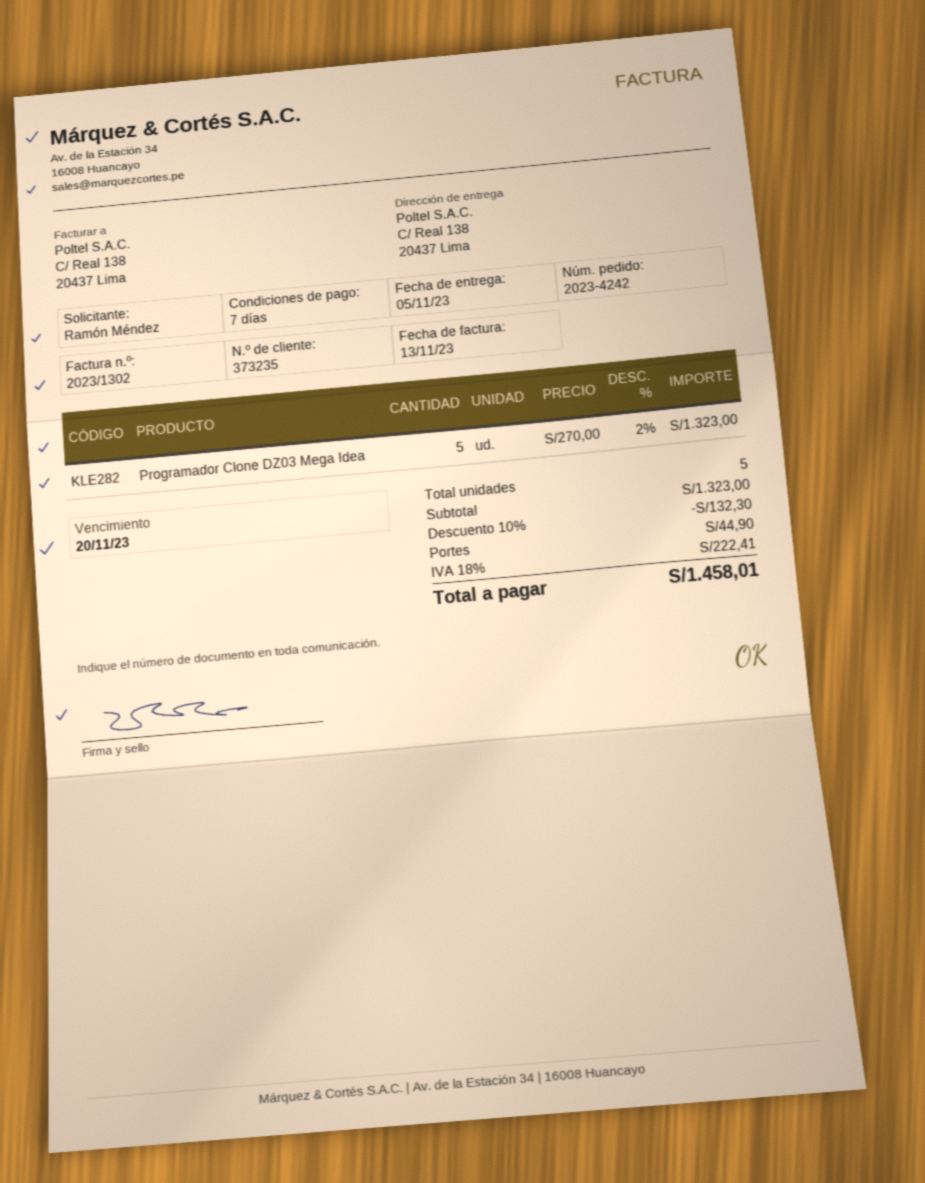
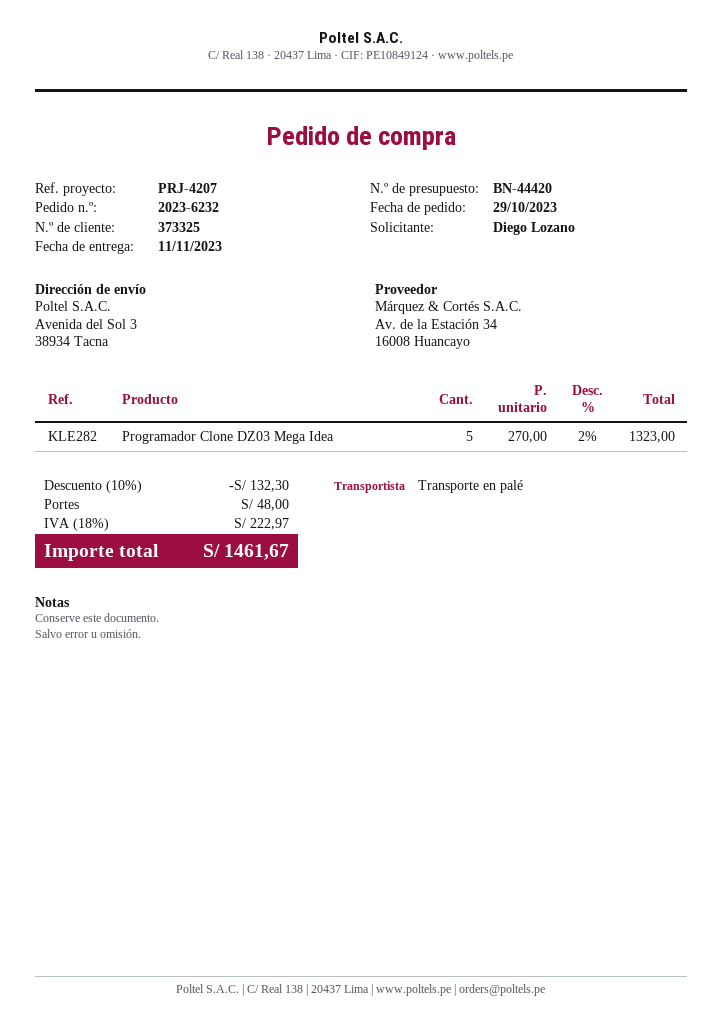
order number: 2023-4242 -> 2023-6232
delivery date: 2023-11-05 -> 2023-11-11
customer number: 373235 -> 373325
ordered by: Ramón Méndez -> Diego Lozano
ship to: C/ Real 138, 20437 Lima -> Avenida del Sol 3, 38934 Tacna
shipping: 44.90 -> 48.00
tax: 18% = 222.41 -> 18% = 222.97
total: 1458.01 -> 1461.67

